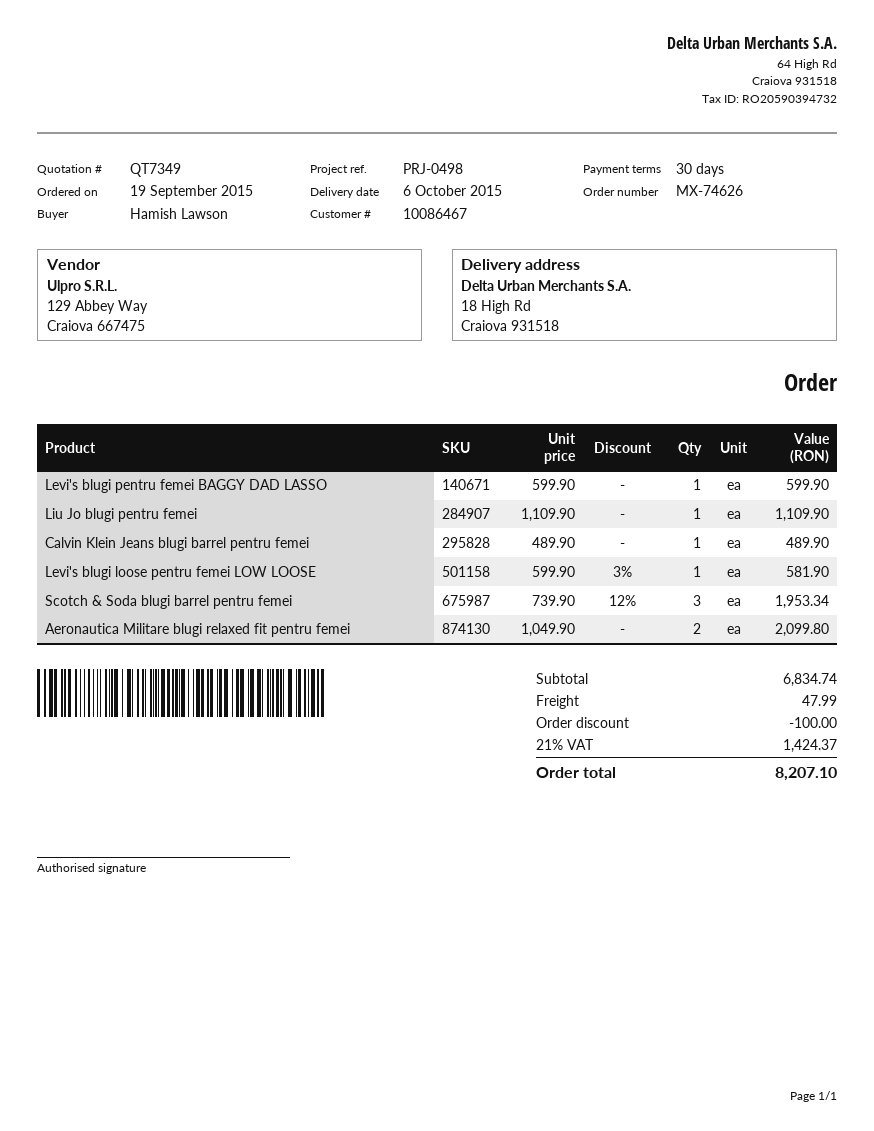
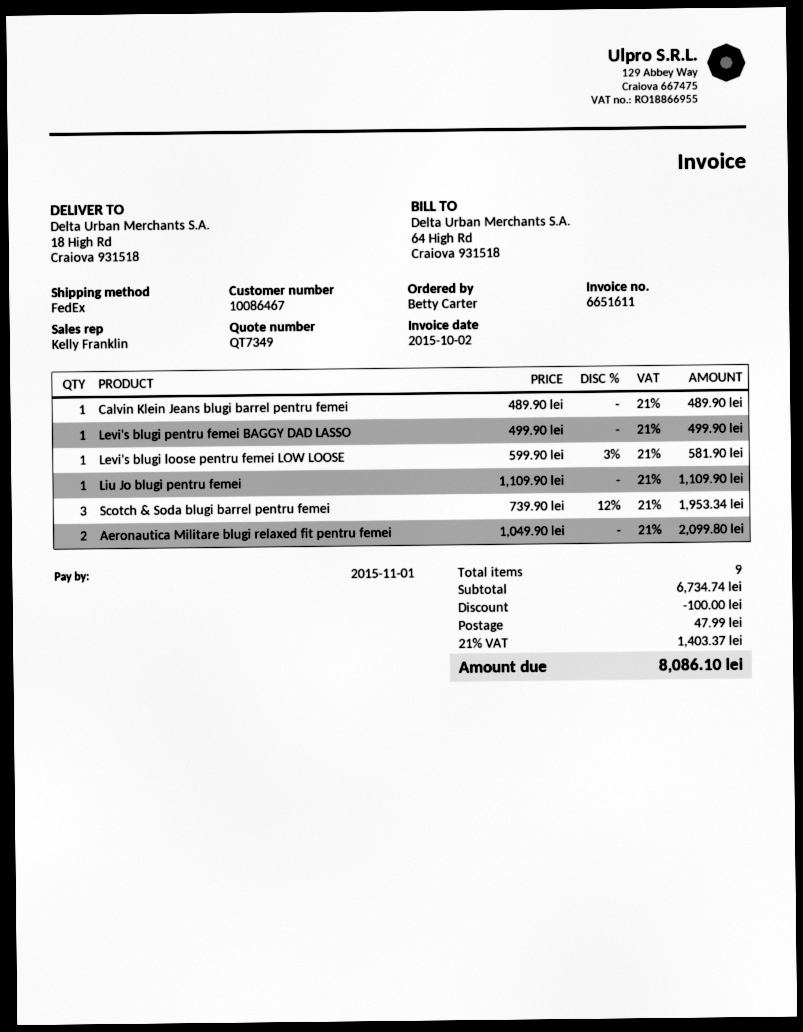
ordered by: Hamish Lawson -> Betty Carter
Levi's blugi pentru femei BAGGY DAD LASSO: 1 x 599.90 = 599.90 -> 1 x 499.90 = 499.90
subtotal: 6834.74 -> 6734.74
tax: 21% = 1424.37 -> 21% = 1403.37
total: 8207.10 -> 8086.10

